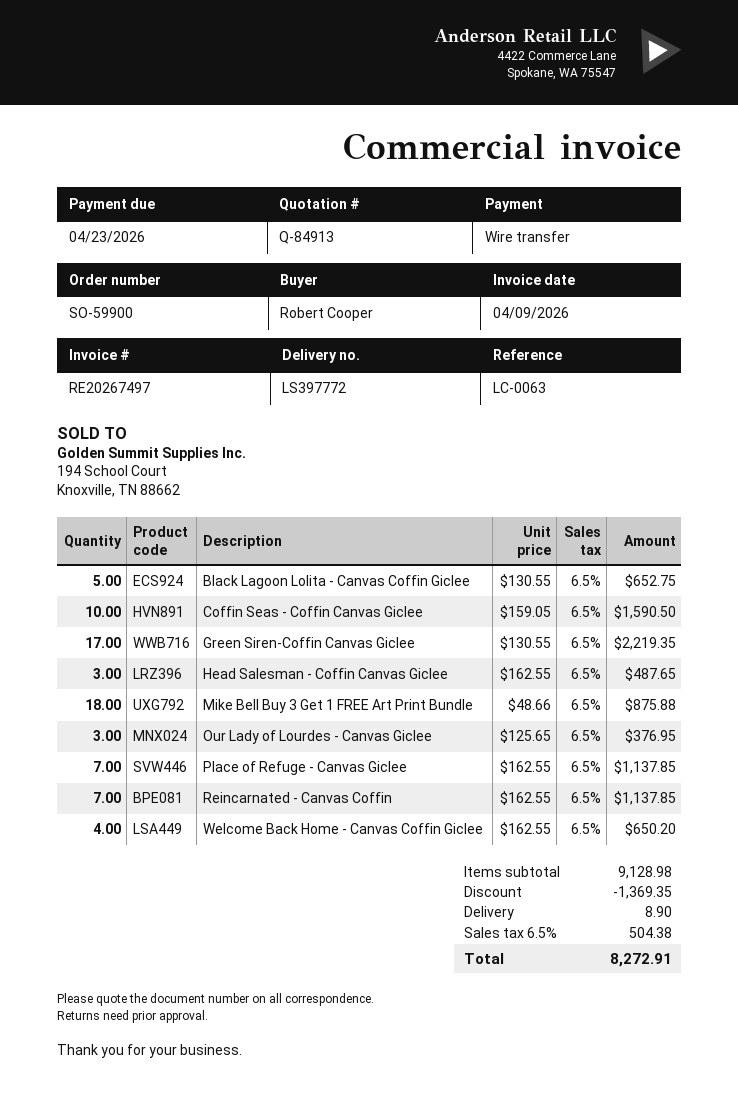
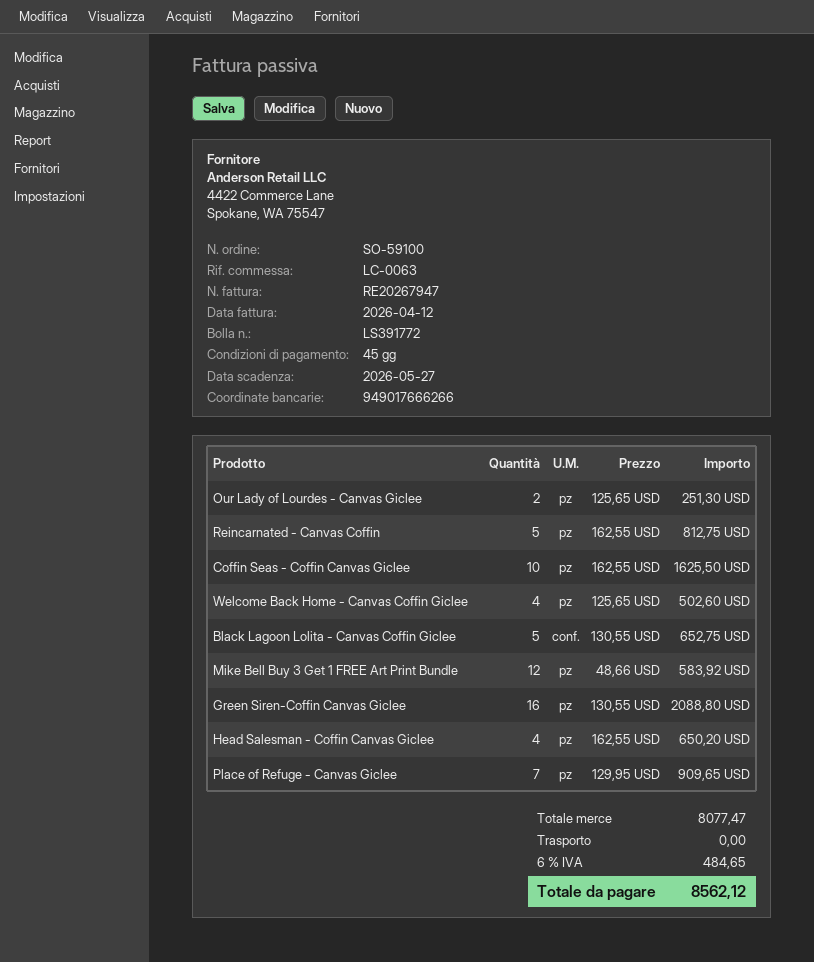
order number: SO-59900 -> SO-59100
delivery note number: LS397772 -> LS391772
invoice number: RE20267497 -> RE20267947
invoice date: 2026-04-09 -> 2026-04-12
due date: 2026-04-23 -> 2026-05-27
Coffin Seas - Coffin Canvas Giclee: 10 x 159.05 = 1590.50 -> 10 x 162.55 = 1625.50
Green Siren-Coffin Canvas Giclee: 17 x 130.55 = 2219.35 -> 16 x 130.55 = 2088.80
Head Salesman - Coffin Canvas Giclee: 3 x 162.55 = 487.65 -> 4 x 162.55 = 650.20
Mike Bell Buy 3 Get 1 FREE Art Print Bundle: 18 x 48.66 = 875.88 -> 12 x 48.66 = 583.92
Our Lady of Lourdes - Canvas Giclee: 3 x 125.65 = 376.95 -> 2 x 125.65 = 251.30
Place of Refuge - Canvas Giclee: 7 x 162.55 = 1137.85 -> 7 x 129.95 = 909.65
Reincarnated - Canvas Coffin: 7 x 162.55 = 1137.85 -> 5 x 162.55 = 812.75
Welcome Back Home - Canvas Coffin Giclee: 4 x 162.55 = 650.20 -> 4 x 125.65 = 502.60
subtotal: 9128.98 -> 8077.47
discount: 1369.35 -> none
shipping: 8.90 -> 0.00
tax: 6.5% = 504.38 -> 6% = 484.65
total: 8272.91 -> 8562.12

